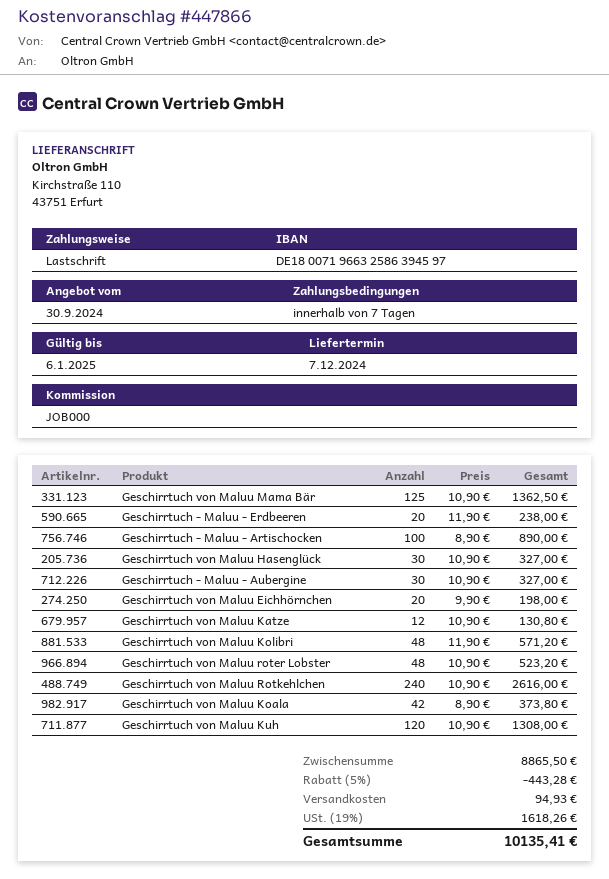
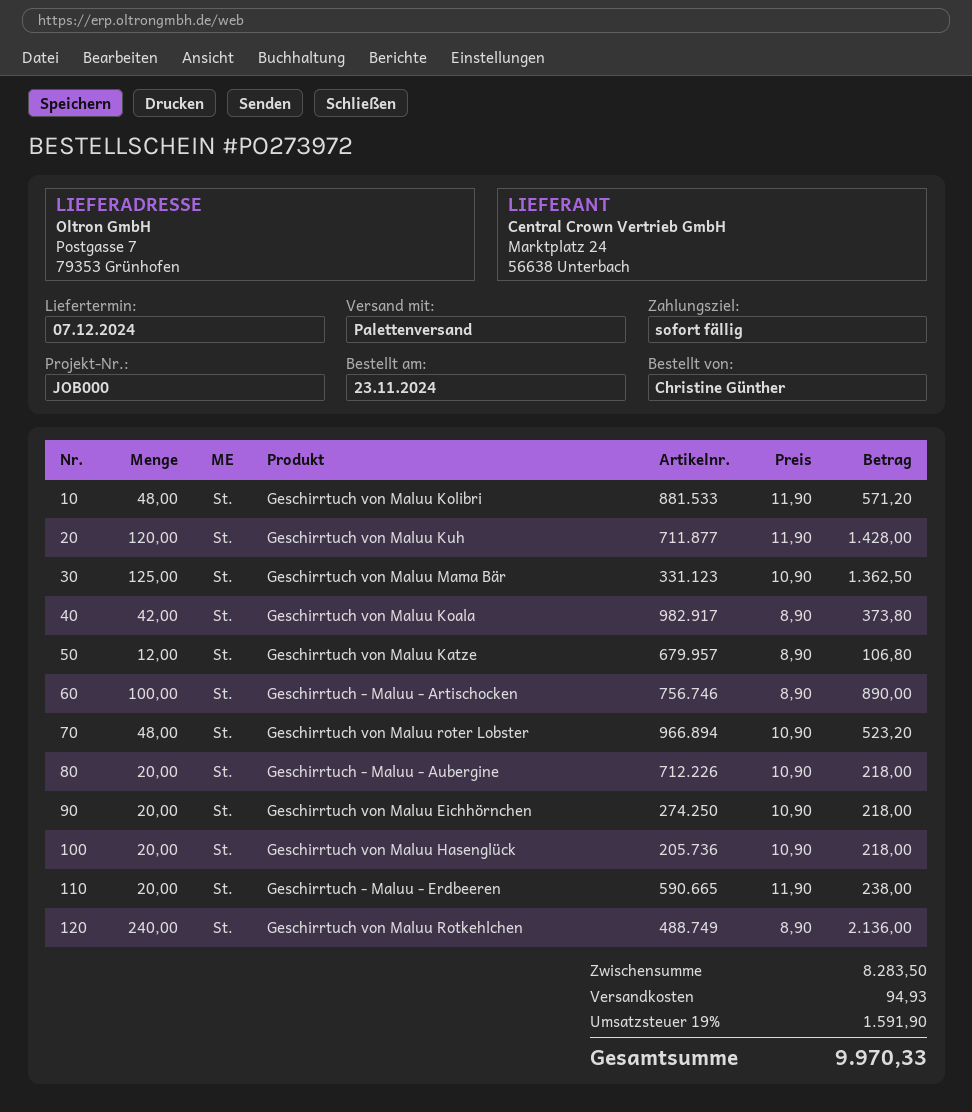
payment terms: 7 days -> on receipt
ship to: Kirchstraße 110, 43751 Erfurt -> Postgasse 7, 79353 Grünhofen
Geschirrtuch von Maluu Hasenglück: 30 x 10.90 = 327.00 -> 20 x 10.90 = 218.00
Geschirrtuch - Maluu - Aubergine: 30 x 10.90 = 327.00 -> 20 x 10.90 = 218.00
Geschirrtuch von Maluu Eichhörnchen: 20 x 9.90 = 198.00 -> 20 x 10.90 = 218.00
Geschirrtuch von Maluu Katze: 12 x 10.90 = 130.80 -> 12 x 8.90 = 106.80
Geschirrtuch von Maluu Rotkehlchen: 240 x 10.90 = 2616.00 -> 240 x 8.90 = 2136.00
Geschirrtuch von Maluu Kuh: 120 x 10.90 = 1308.00 -> 120 x 11.90 = 1428.00
subtotal: 8865.50 -> 8283.50
discount: 5% = 443.28 -> none
tax: 19% = 1618.26 -> 19% = 1591.90
total: 10135.41 -> 9970.33

